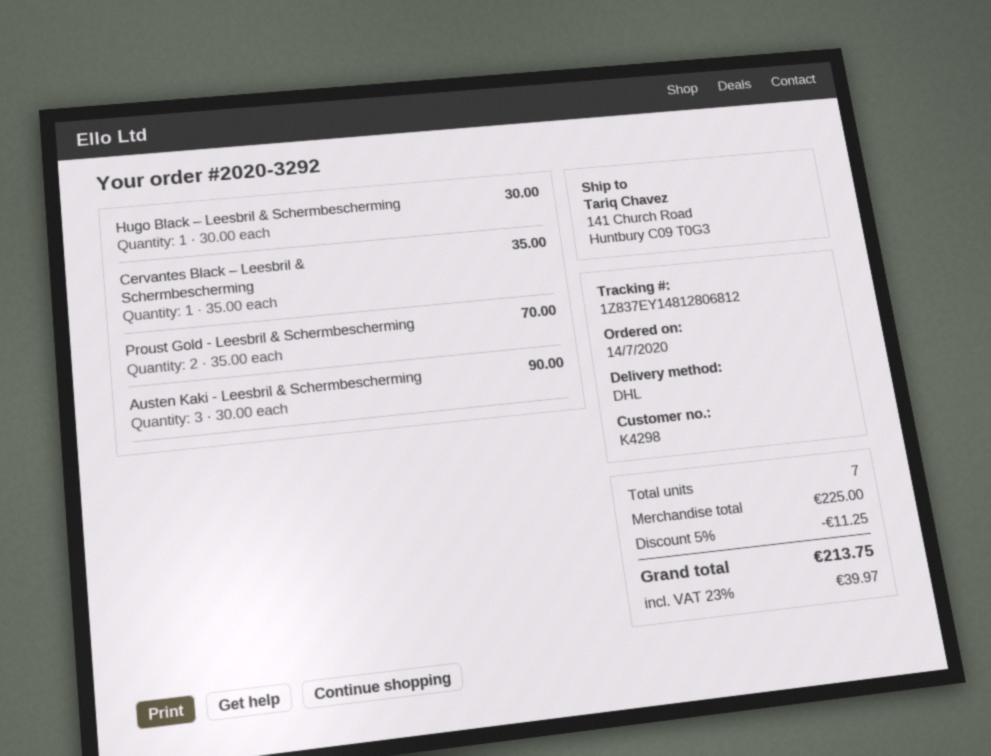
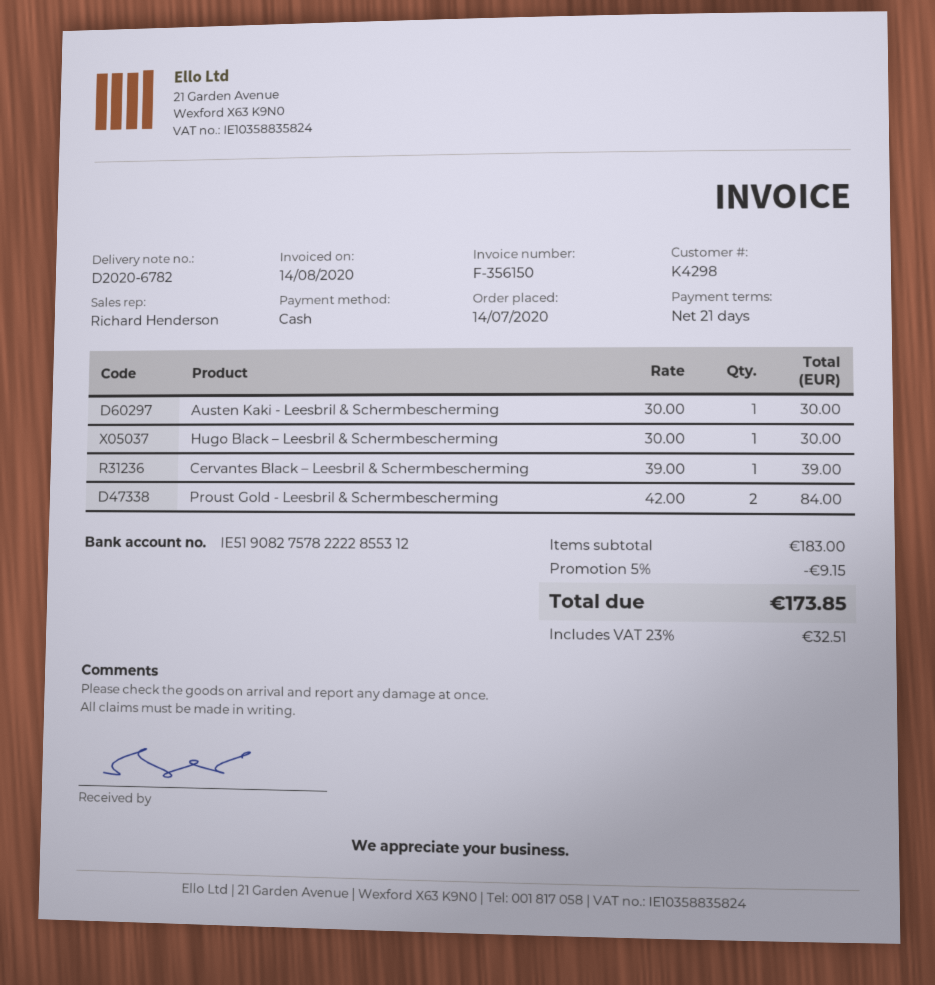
Cervantes Black – Leesbril & Schermbescherming: 1 x 35.00 = 35.00 -> 1 x 39.00 = 39.00
Proust Gold - Leesbril & Schermbescherming: 2 x 35.00 = 70.00 -> 2 x 42.00 = 84.00
Austen Kaki - Leesbril & Schermbescherming: 3 x 30.00 = 90.00 -> 1 x 30.00 = 30.00
subtotal: 225.00 -> 183.00
discount: 5% = 11.25 -> 5% = 9.15
tax: 23% = 39.97 -> 23% = 32.51
total: 213.75 -> 173.85

